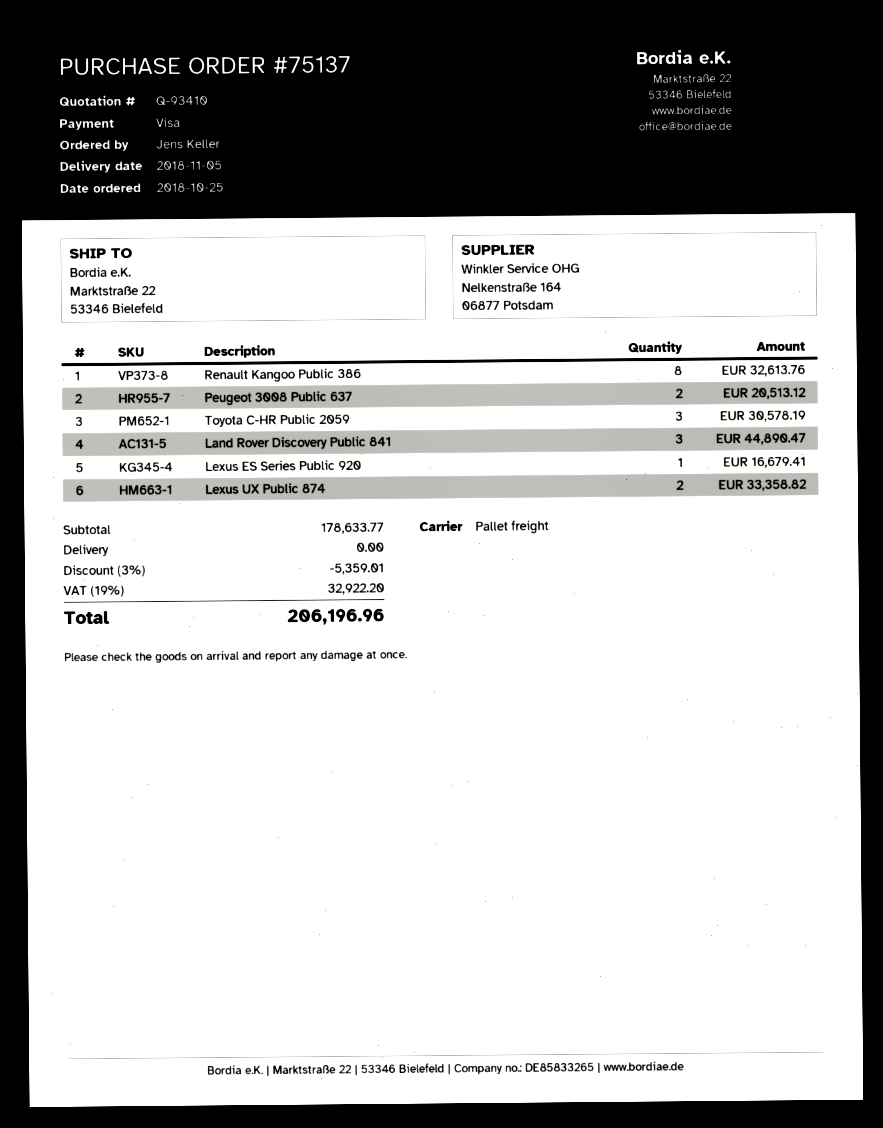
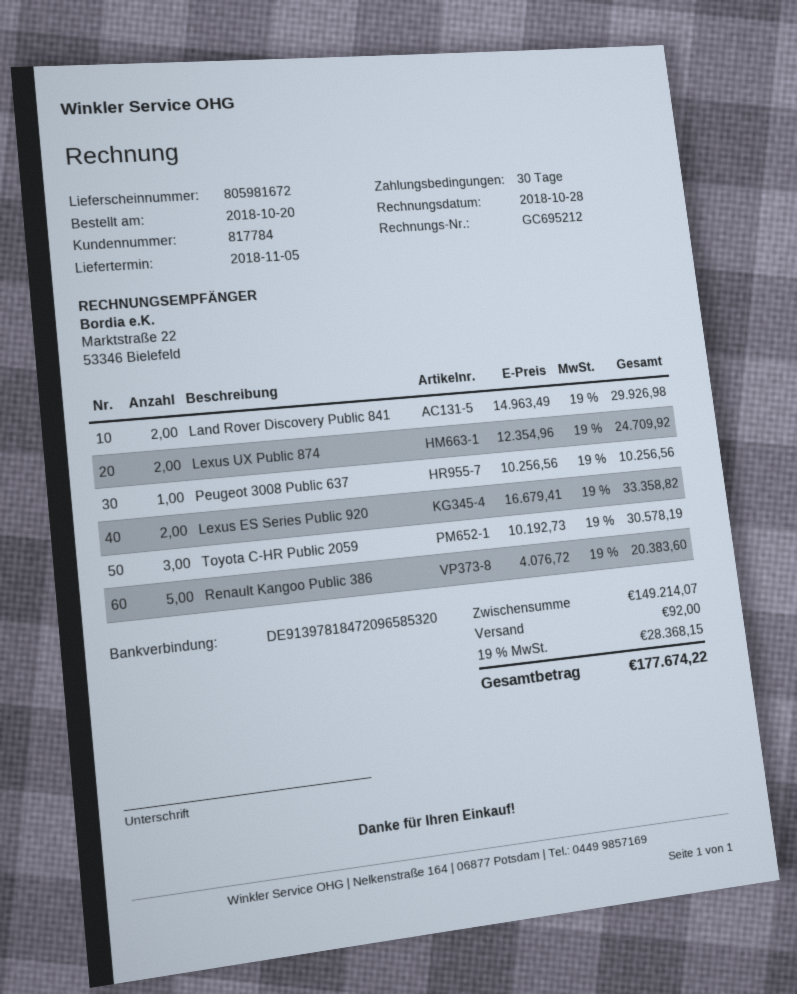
order date: 2018-10-25 -> 2018-10-20
Renault Kangoo Public 386: 8 for 32613.76 -> 5 for 20383.60
Peugeot 3008 Public 637: 2 for 20513.12 -> 1 for 10256.56
Land Rover Discovery Public 841: 3 for 44890.47 -> 2 for 29926.98
Lexus ES Series Public 920: 1 for 16679.41 -> 2 for 33358.82
Lexus UX Public 874: 2 for 33358.82 -> 2 for 24709.92
subtotal: 178633.77 -> 149214.07
discount: 3% = 5359.01 -> none
shipping: 0.00 -> 92.00
tax: 19% = 32922.20 -> 19% = 28368.15
total: 206196.96 -> 177674.22

